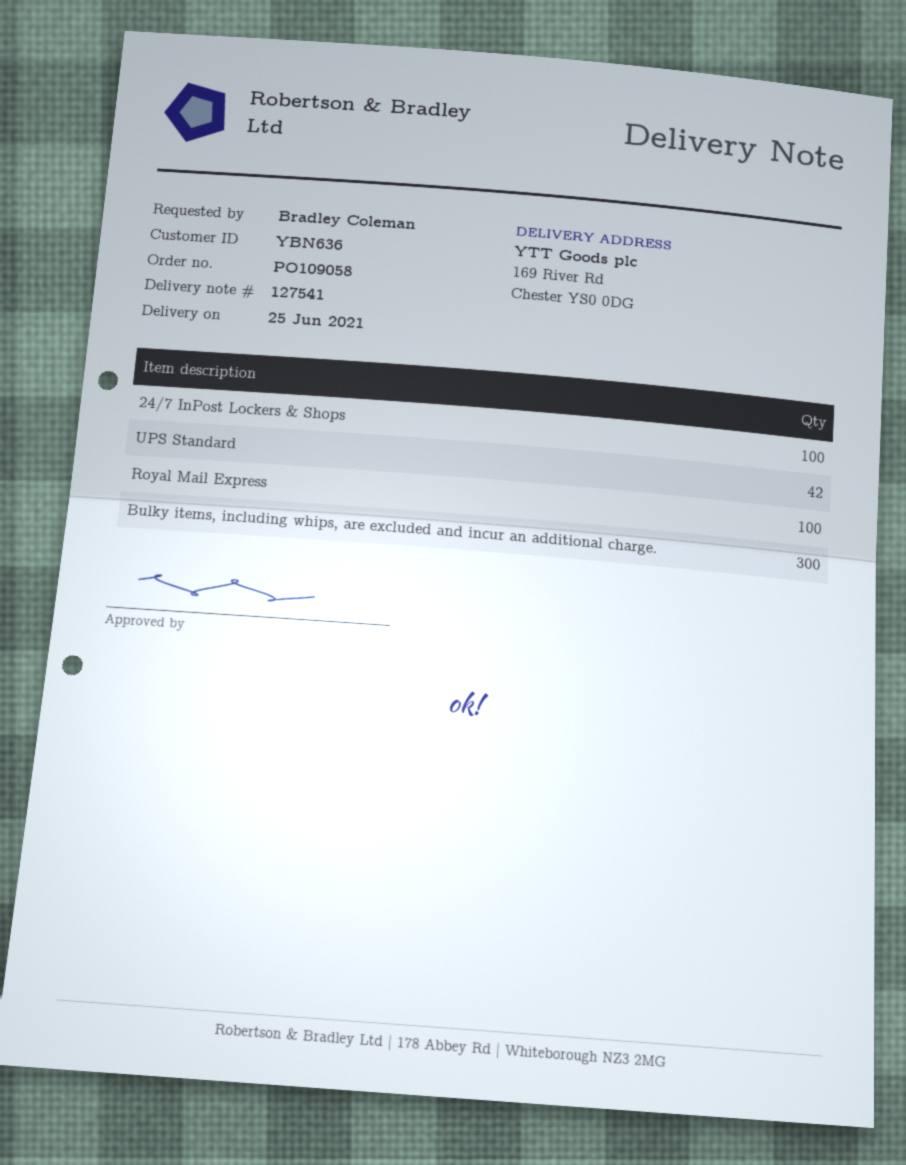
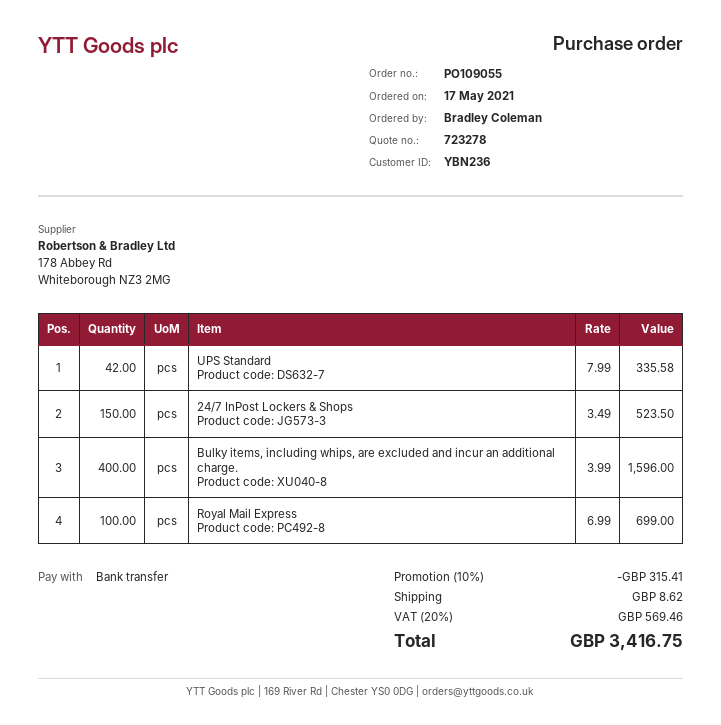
order number: PO109058 -> PO109055
customer number: YBN636 -> YBN236
24/7 InPost Lockers & Shops: 100 -> 150
Bulky items, including whips, are excluded and incur an additional charge.: 300 -> 400

